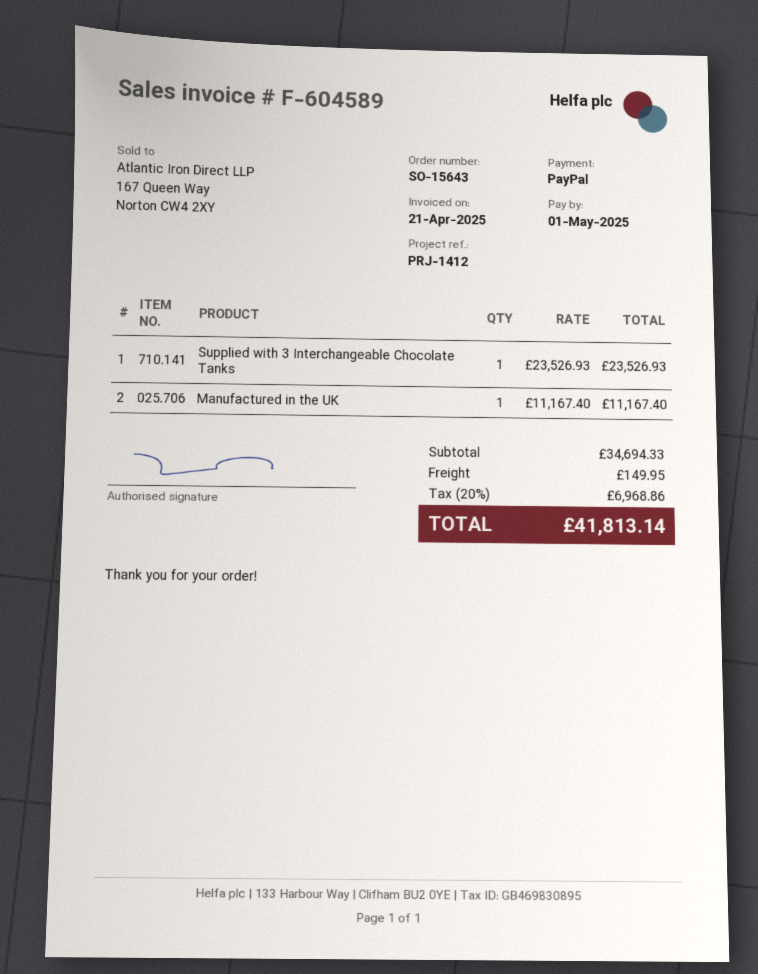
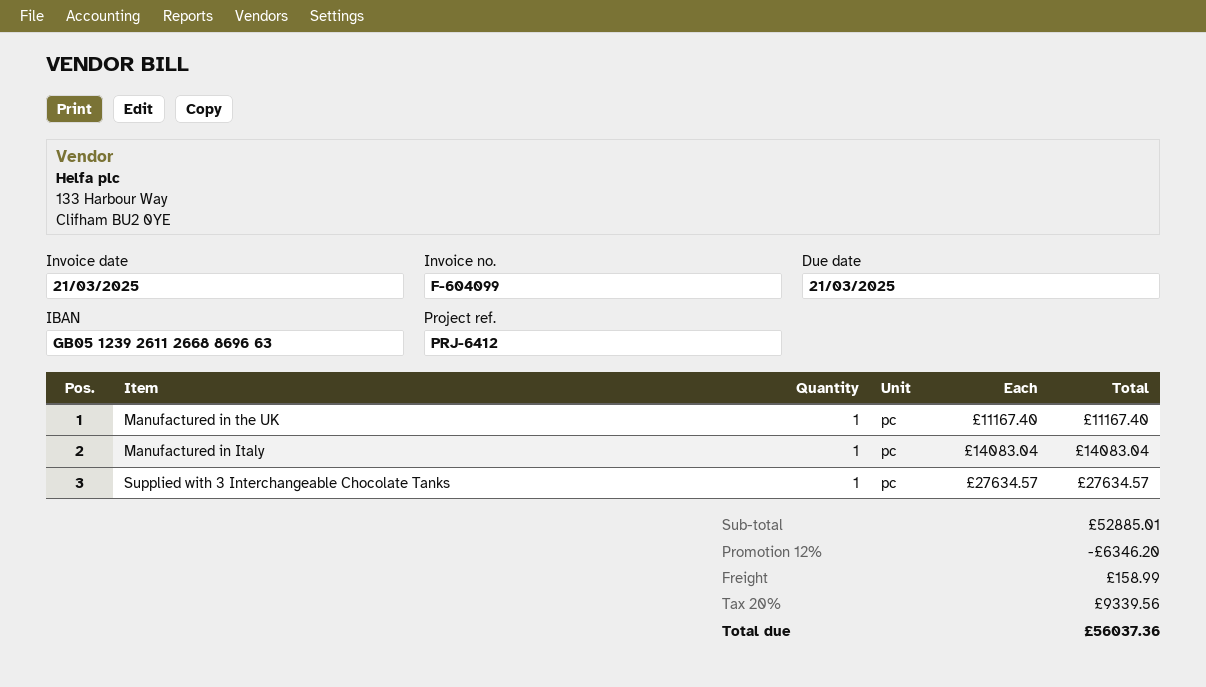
invoice number: F-604589 -> F-604099
invoice date: 2025-04-21 -> 2025-03-21
due date: 2025-05-01 -> 2025-03-21
reference: PRJ-1412 -> PRJ-6412
Supplied with 3 Interchangeable Chocolate Tanks: 1 x 23526.93 = 23526.93 -> 1 x 27634.57 = 27634.57
Manufactured in Italy: none -> 1 x 14083.04 = 14083.04
subtotal: 34694.33 -> 52885.01
discount: none -> 12% = 6346.20
shipping: 149.95 -> 158.99
tax: 20% = 6968.86 -> 20% = 9339.56
total: 41813.14 -> 56037.36

